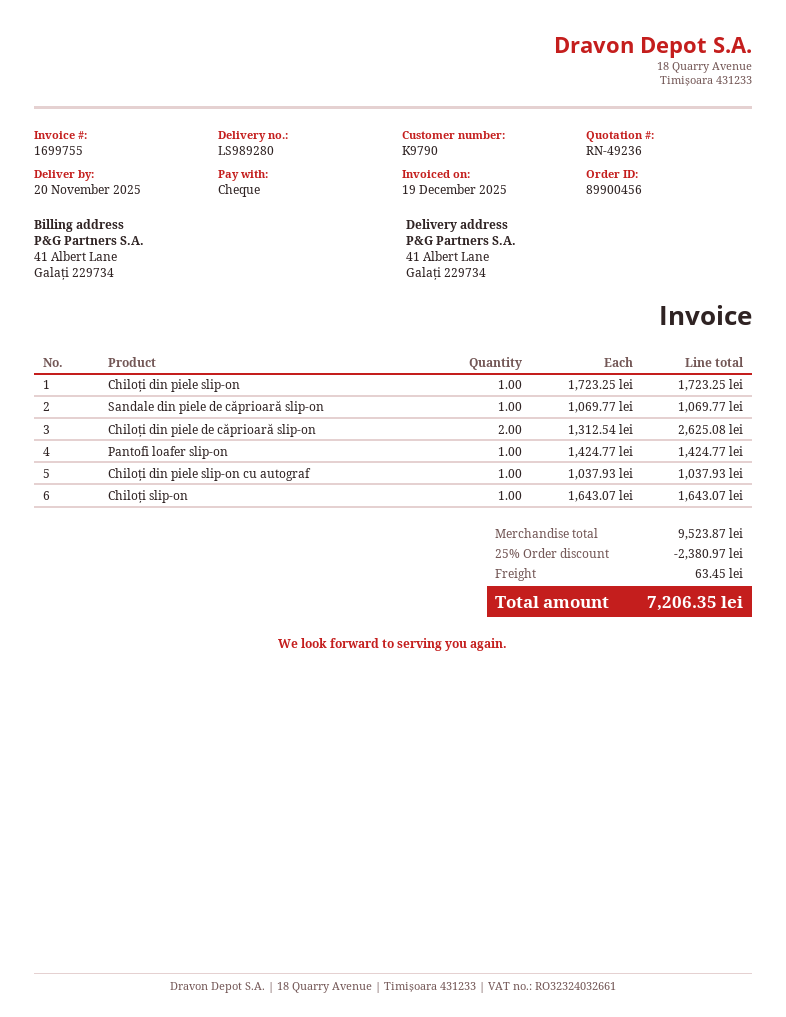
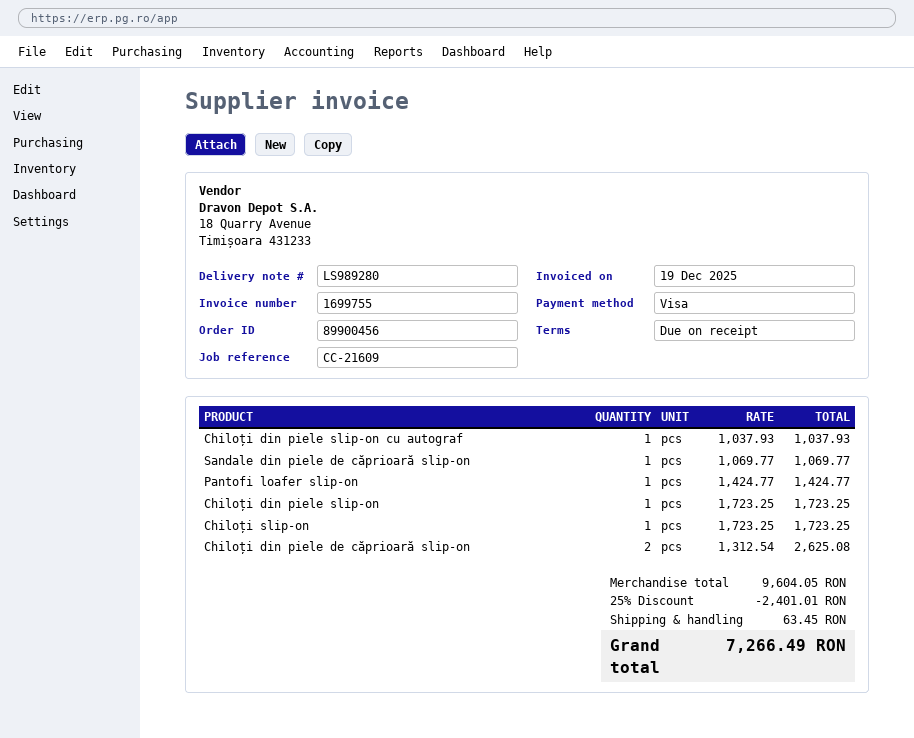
payment method: cheque -> Visa
Chiloți slip-on: 1 x 1643.07 = 1643.07 -> 1 x 1723.25 = 1723.25
subtotal: 9523.87 -> 9604.05
discount: 25% = 2380.97 -> 25% = 2401.01
total: 7206.35 -> 7266.49

